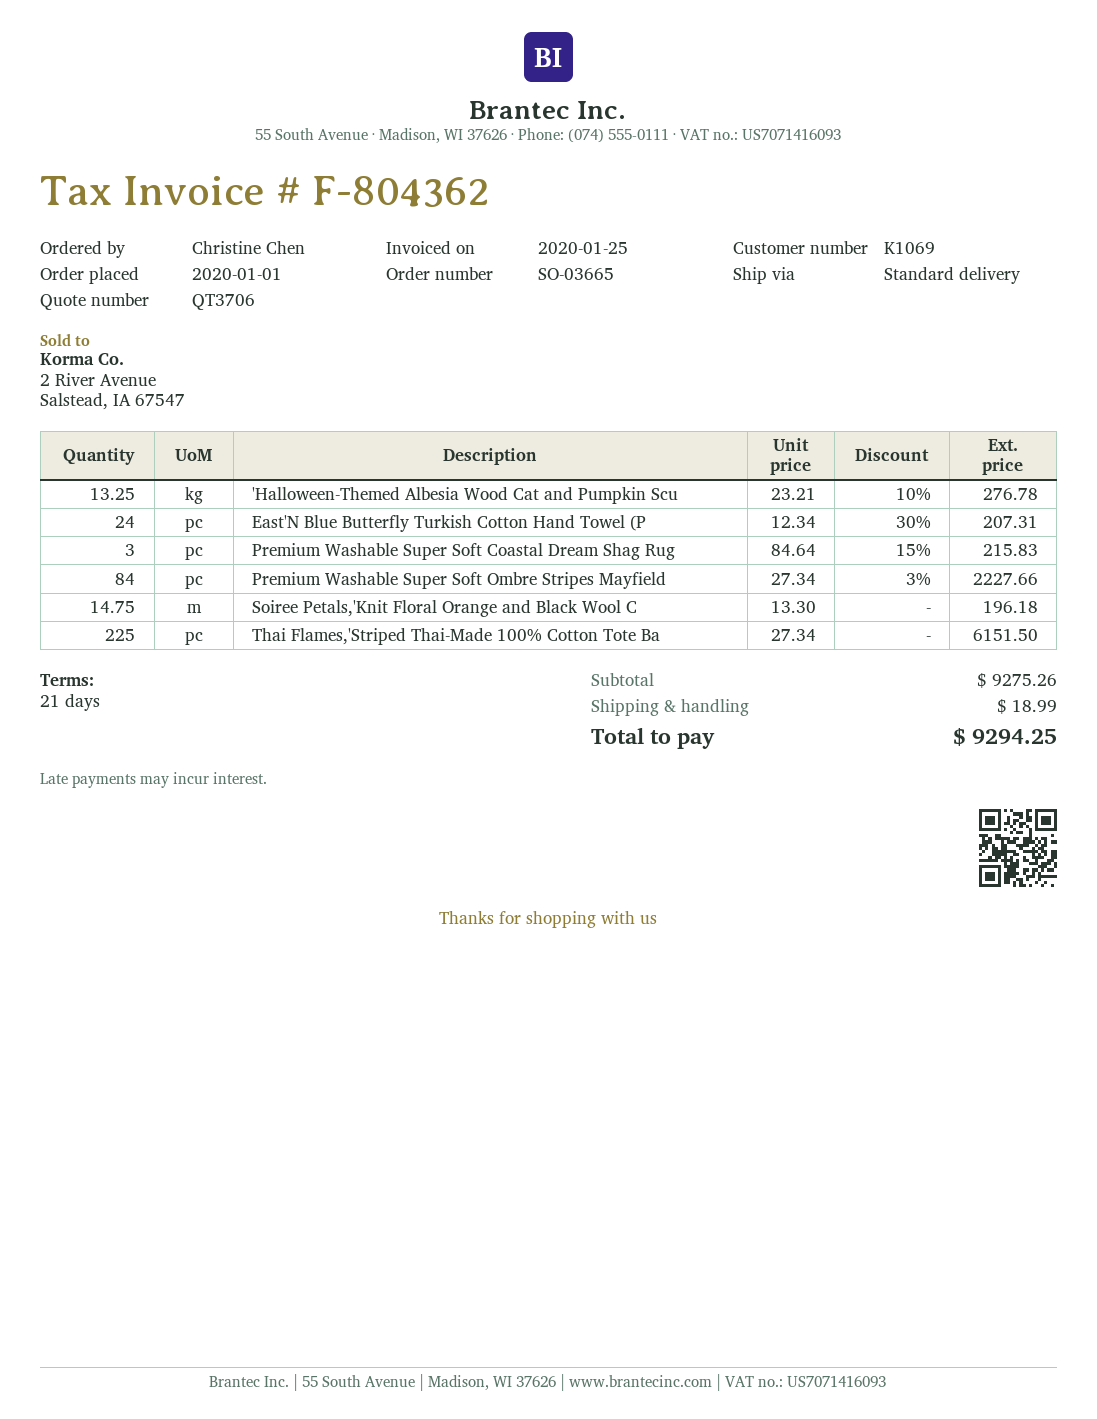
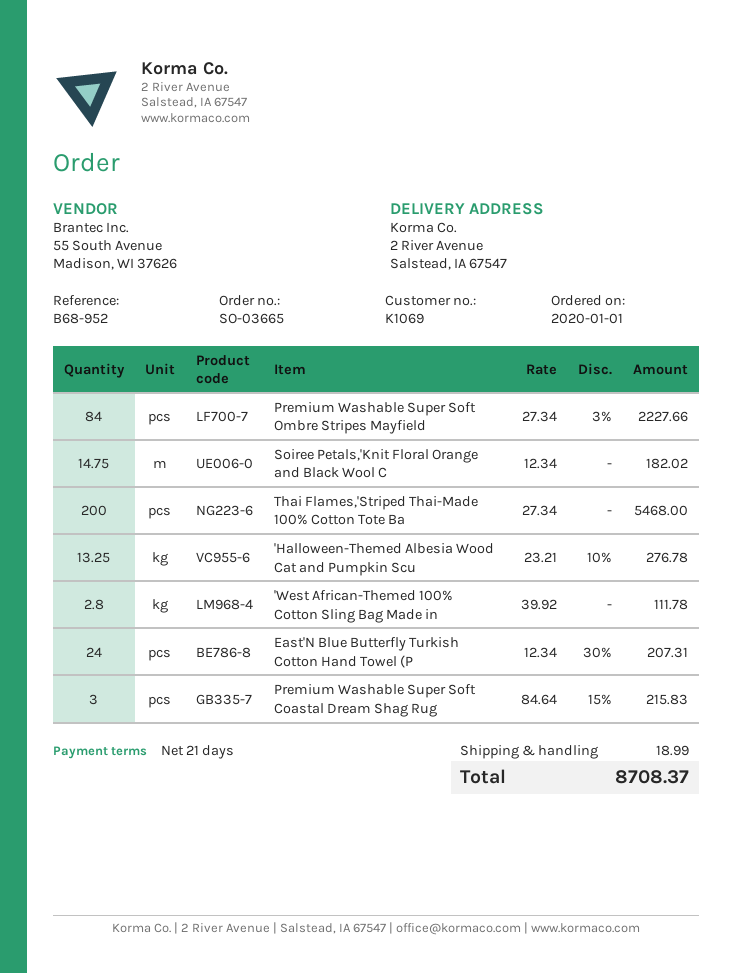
Soiree Petals,'Knit Floral Orange and Black Wool C: 14.75 x 13.30 = 196.18 -> 14.75 x 12.34 = 182.02
Thai Flames,'Striped Thai-Made 100% Cotton Tote Ba: 225 x 27.34 = 6151.50 -> 200 x 27.34 = 5468.00
'West African-Themed 100% Cotton Sling Bag Made in: none -> 2.8 x 39.92 = 111.78
total: 9294.25 -> 8708.37

